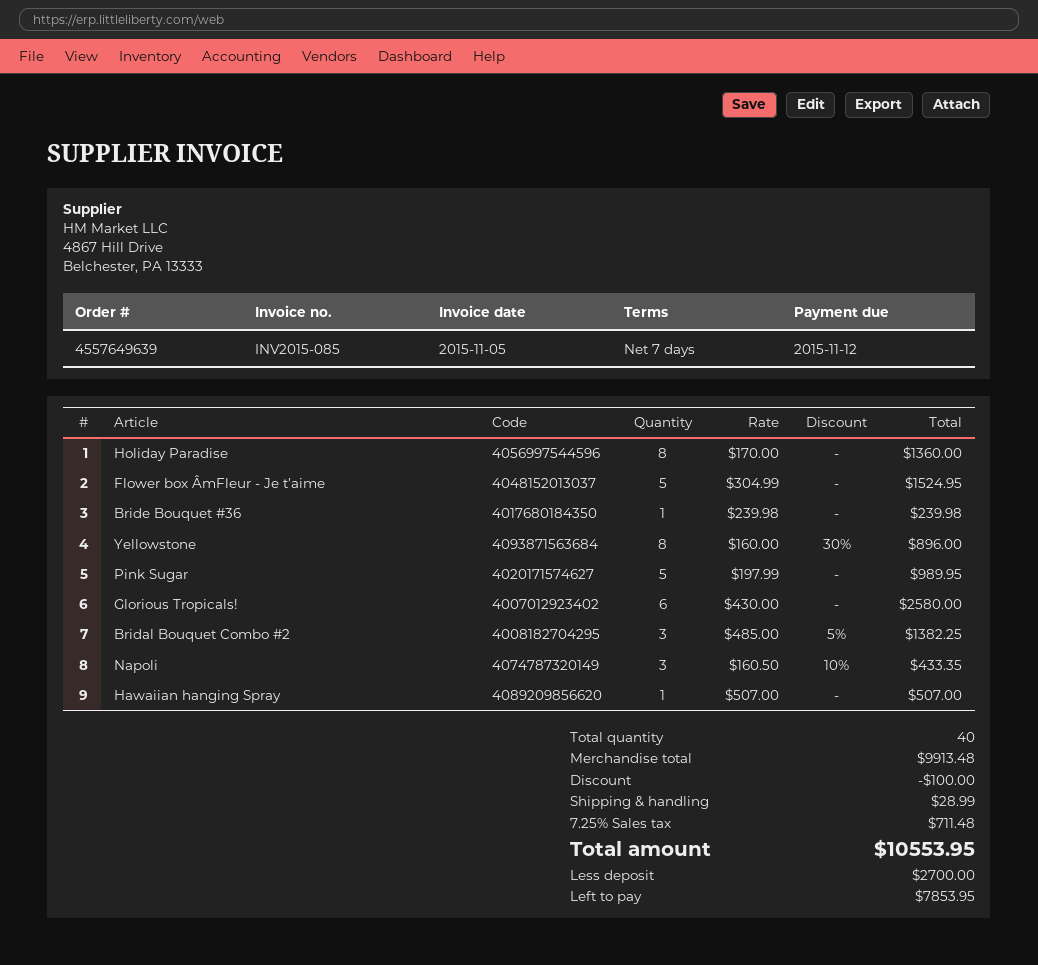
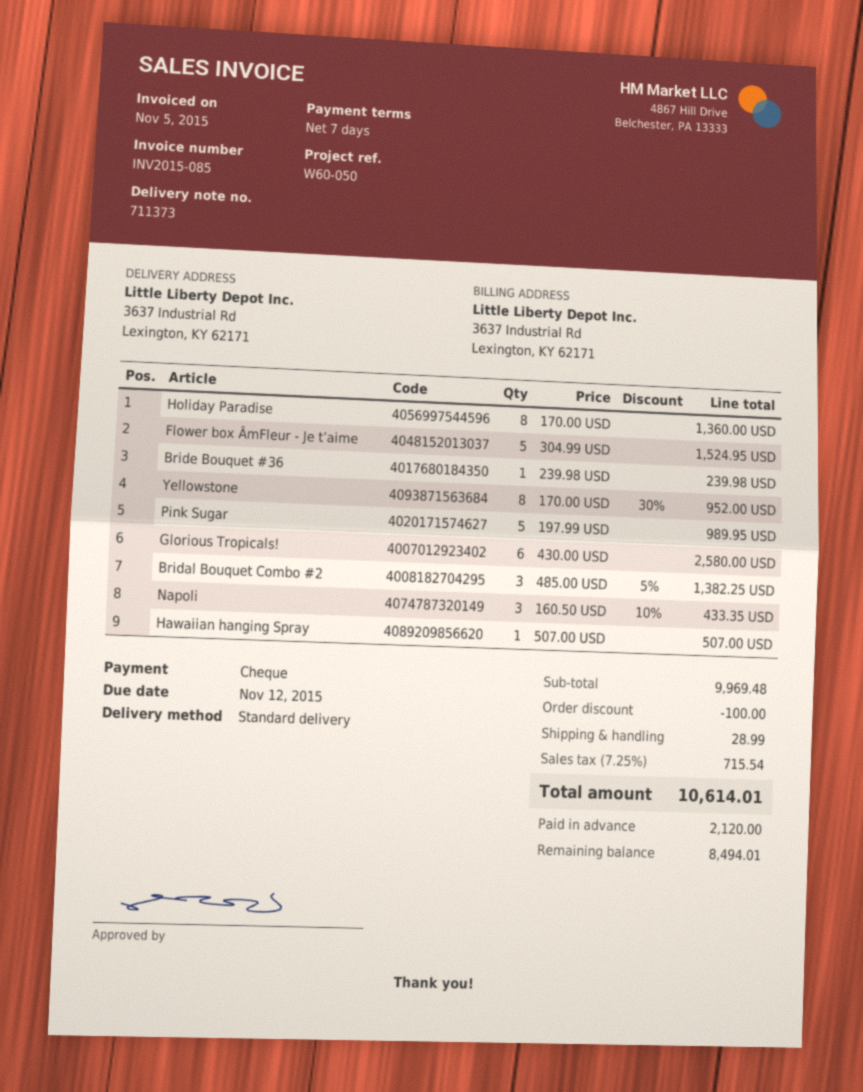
Yellowstone: 8 x 160.00 - 30% = 896.00 -> 8 x 170.00 - 30% = 952.00
subtotal: 9913.48 -> 9969.48
tax: 7.25% = 711.48 -> 7.25% = 715.54
total: 10553.95 -> 10614.01
deposit: 2700.00 -> 2120.00
balance: 7853.95 -> 8494.01

